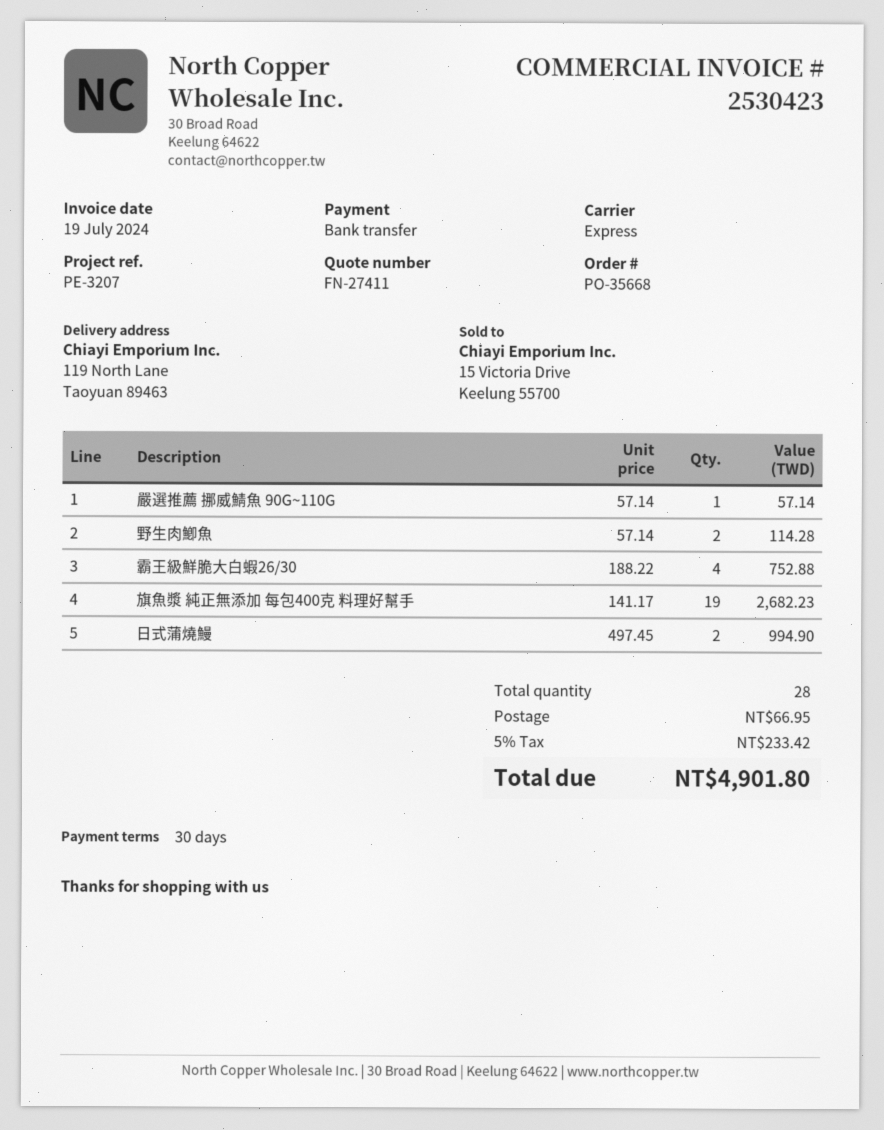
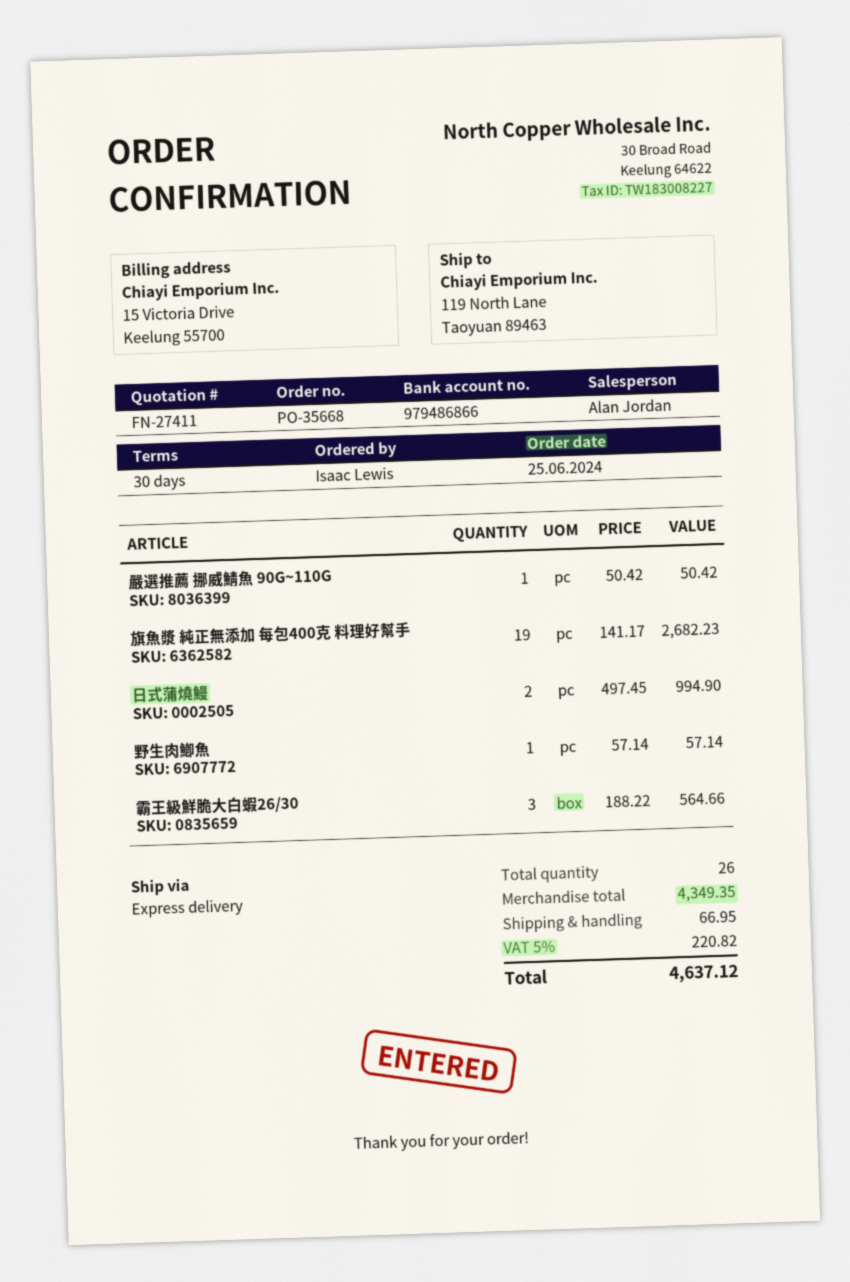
嚴選推薦 挪威鯖魚 90G~110G: 1 x 57.14 = 57.14 -> 1 x 50.42 = 50.42
野生肉鯽魚: 2 x 57.14 = 114.28 -> 1 x 57.14 = 57.14
霸王級鮮脆大白蝦26/30: 4 x 188.22 = 752.88 -> 3 x 188.22 = 564.66
total quantity: 28 -> 26
tax: 5% = 233.42 -> 5% = 220.82
total: 4901.80 -> 4637.12

